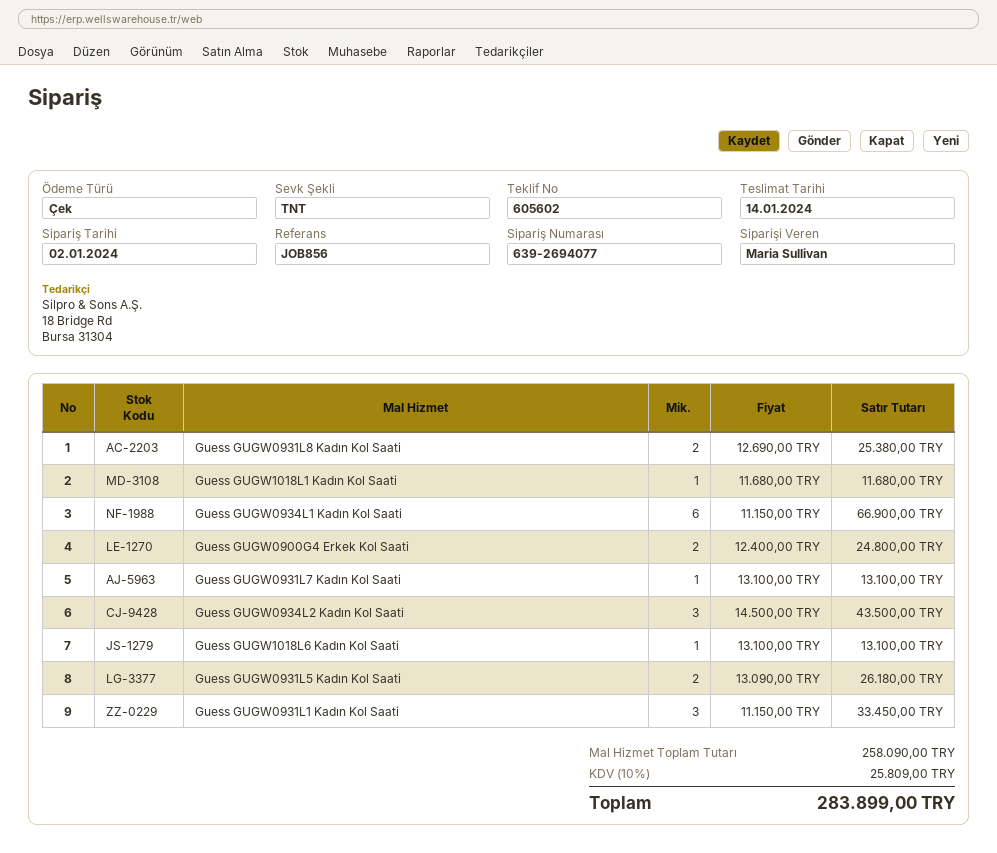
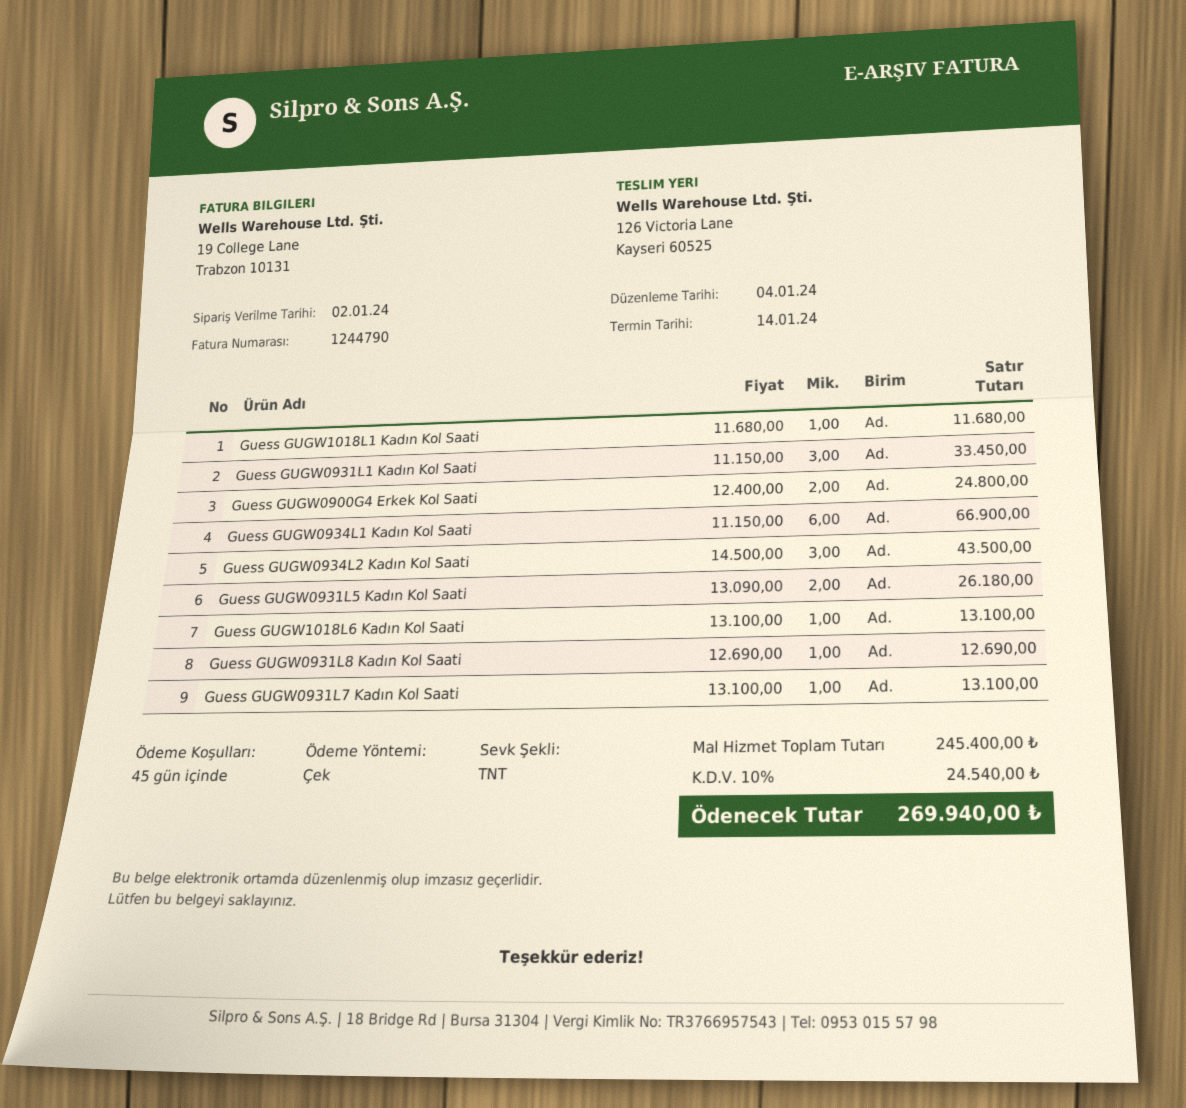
Guess GUGW0931L8 Kadın Kol Saati: 2 x 12690.00 = 25380.00 -> 1 x 12690.00 = 12690.00
subtotal: 258090.00 -> 245400.00
tax: 10% = 25809.00 -> 10% = 24540.00
total: 283899.00 -> 269940.00

